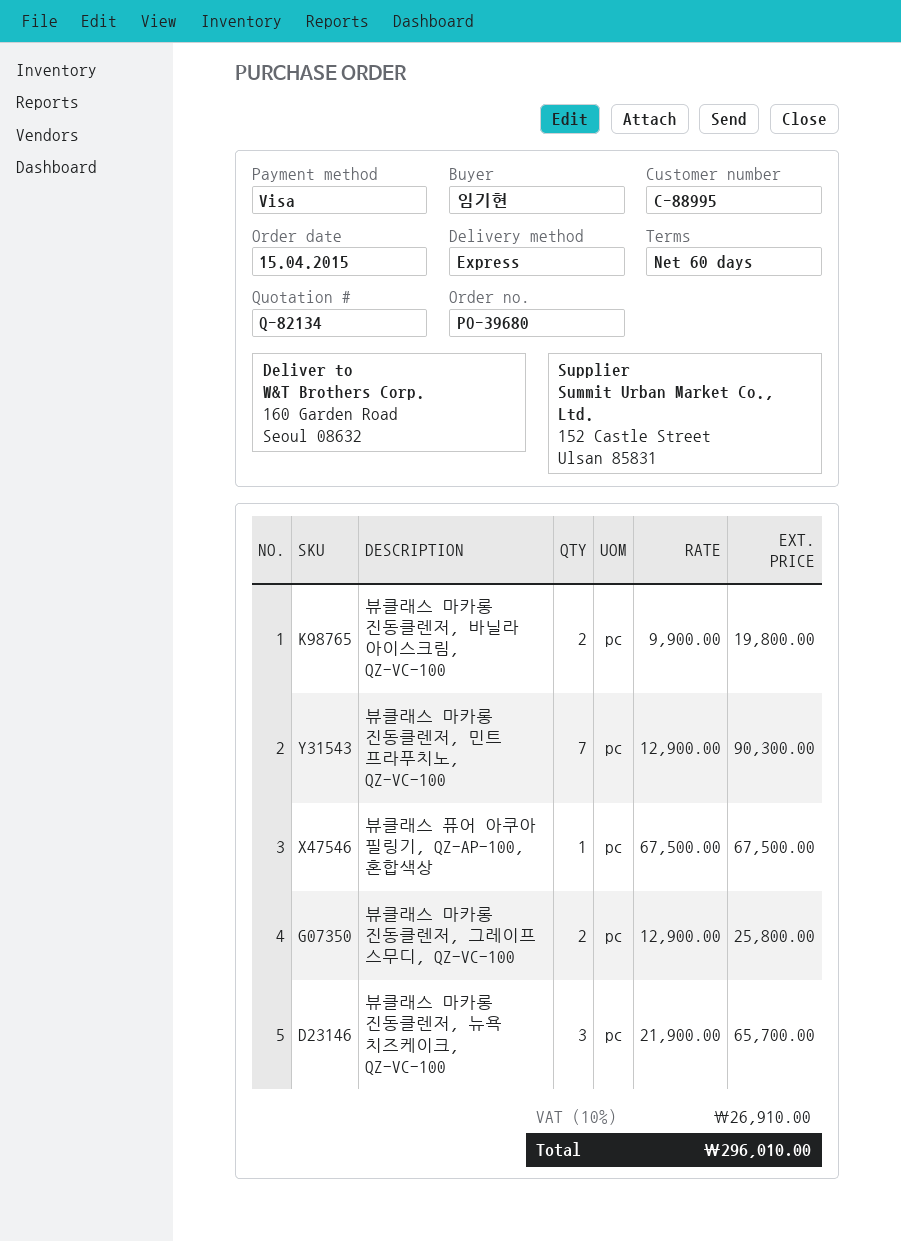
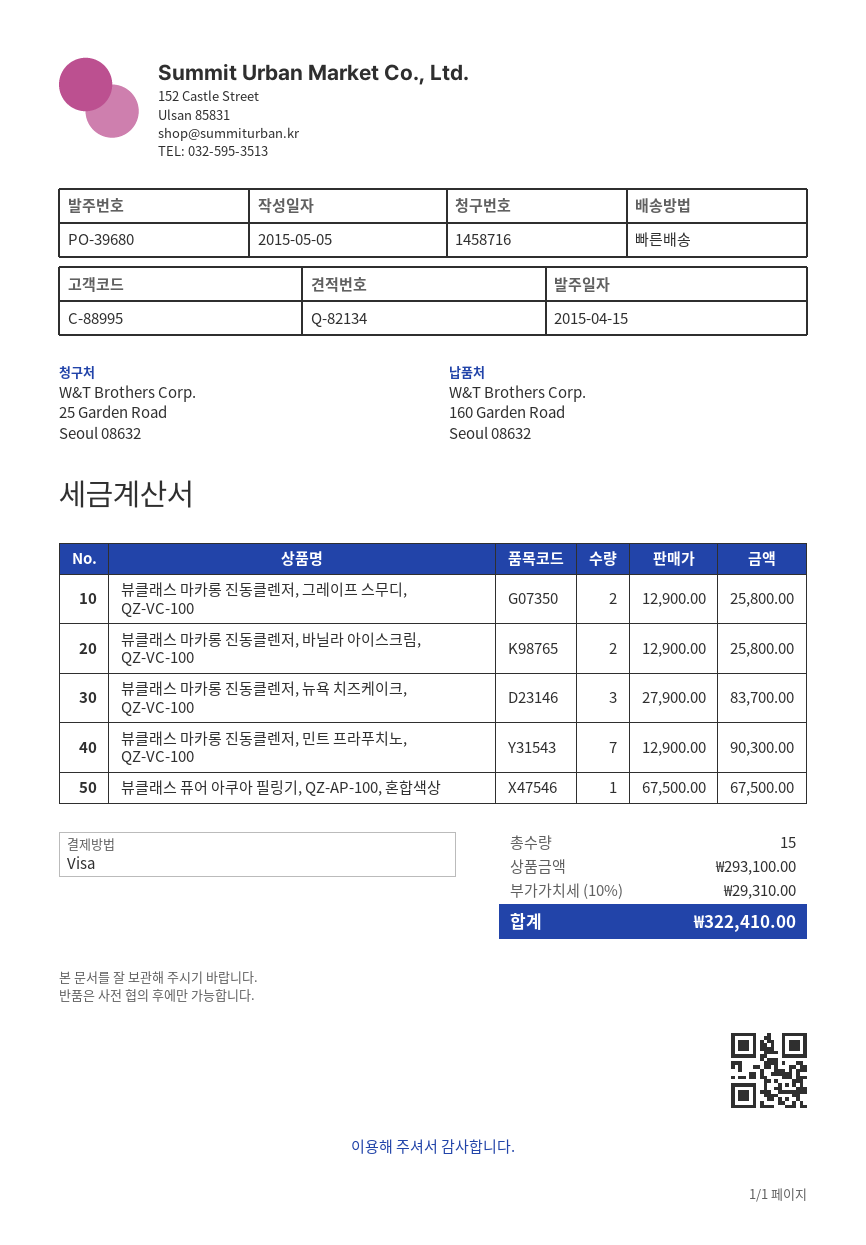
뷰클래스 마카롱 진동클렌저, 바닐라 아이스크림, QZ-VC-100: 2 x 9900.00 = 19800.00 -> 2 x 12900.00 = 25800.00
뷰클래스 마카롱 진동클렌저, 뉴욕 치즈케이크, QZ-VC-100: 3 x 21900.00 = 65700.00 -> 3 x 27900.00 = 83700.00
tax: 10% = 26910.00 -> 10% = 29310.00
total: 296010.00 -> 322410.00

